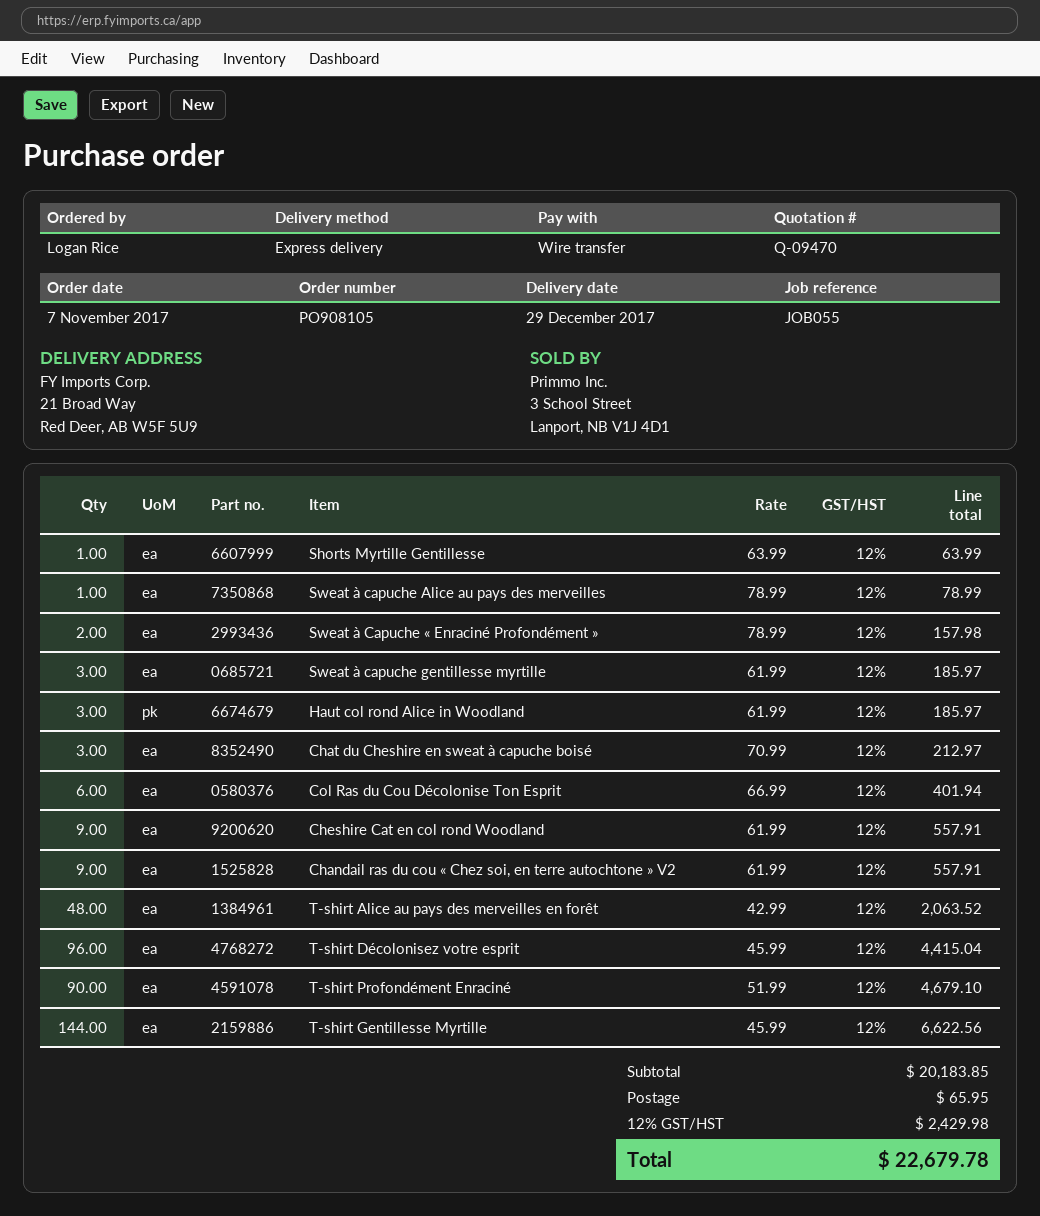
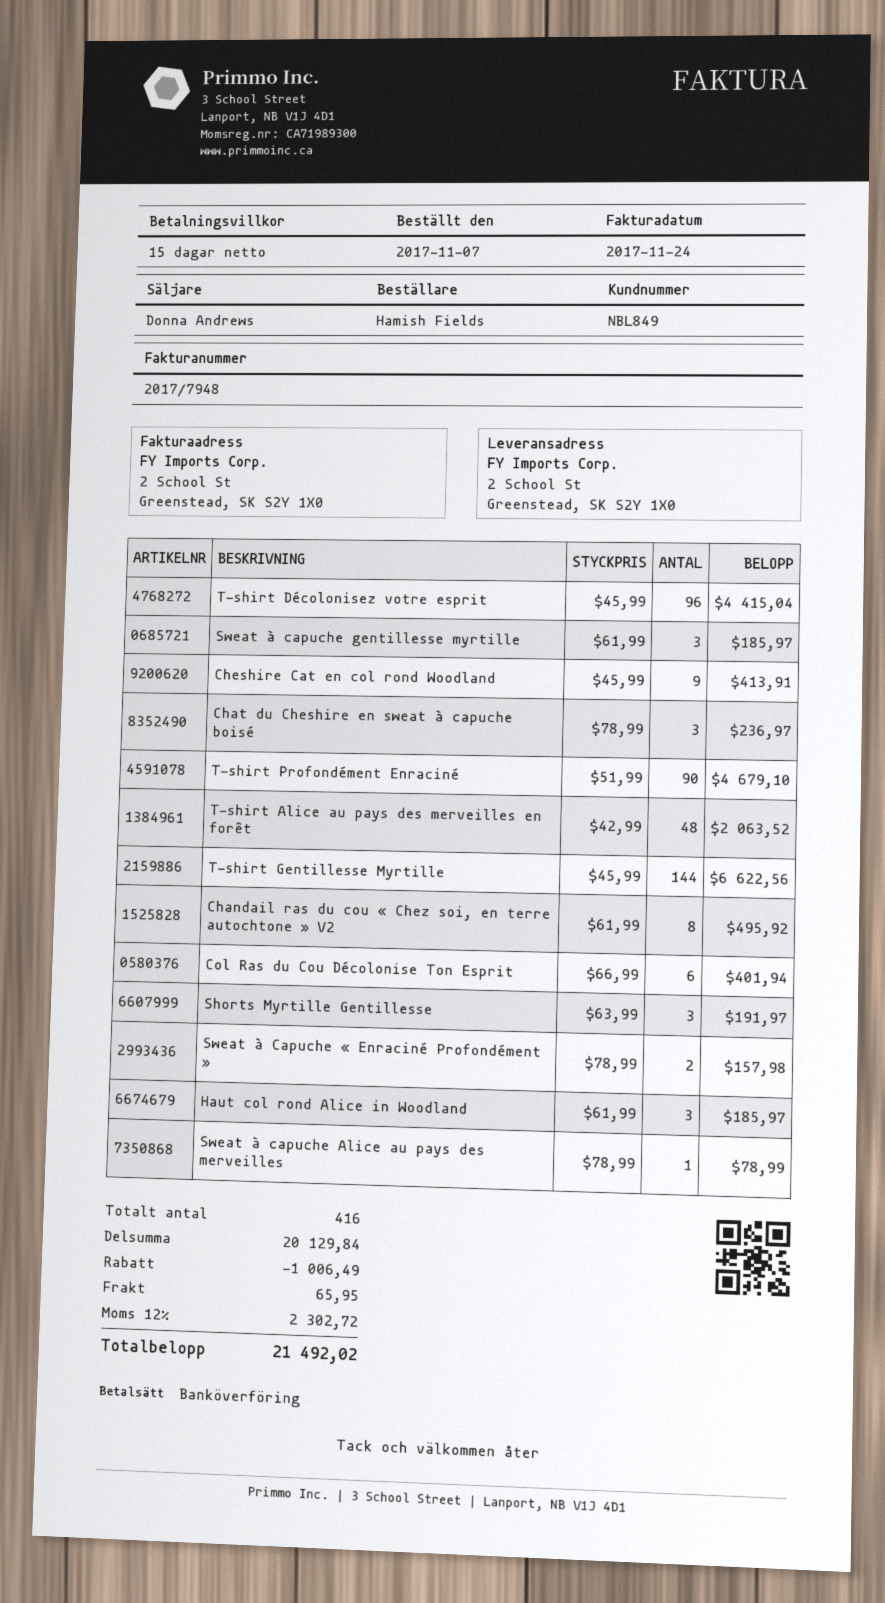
ordered by: Logan Rice -> Hamish Fields
ship to: 21 Broad Way, Red Deer, AB W5F 5U9 -> 2 School St, Greenstead, SK S2Y 1X0
Shorts Myrtille Gentillesse: 1 x 63.99 = 63.99 -> 3 x 63.99 = 191.97
Chat du Cheshire en sweat à capuche boisé: 3 x 70.99 = 212.97 -> 3 x 78.99 = 236.97
Cheshire Cat en col rond Woodland: 9 x 61.99 = 557.91 -> 9 x 45.99 = 413.91
Chandail ras du cou « Chez soi, en terre autochtone » V2: 9 x 61.99 = 557.91 -> 8 x 61.99 = 495.92
subtotal: 20183.85 -> 20129.84
discount: none -> 1006.49
tax: 12% = 2429.98 -> 12% = 2302.72
total: 22679.78 -> 21492.02

